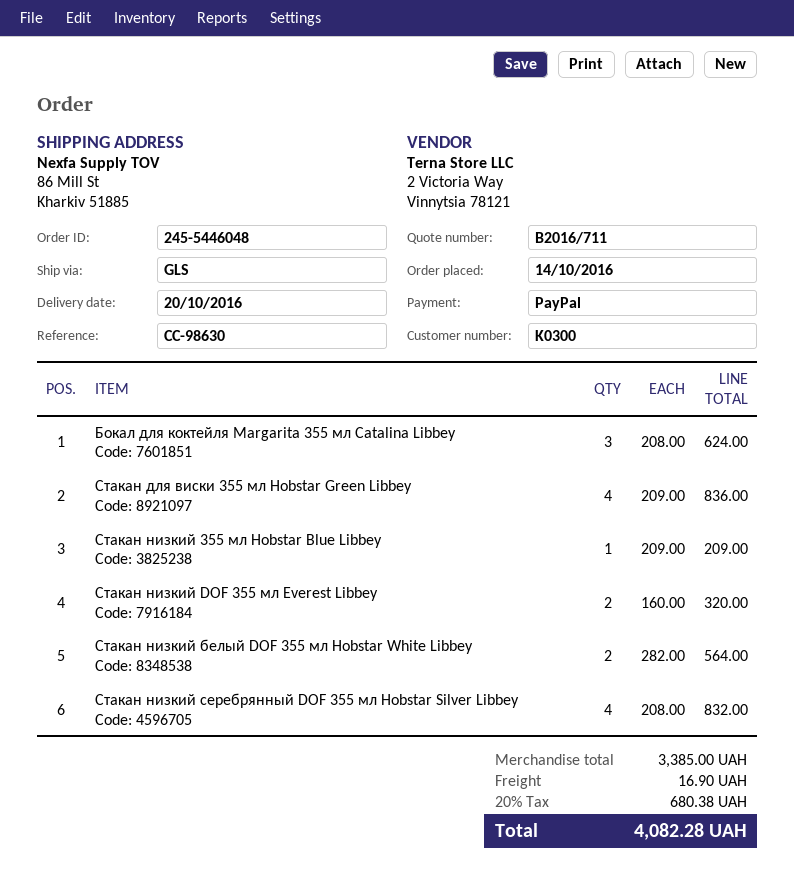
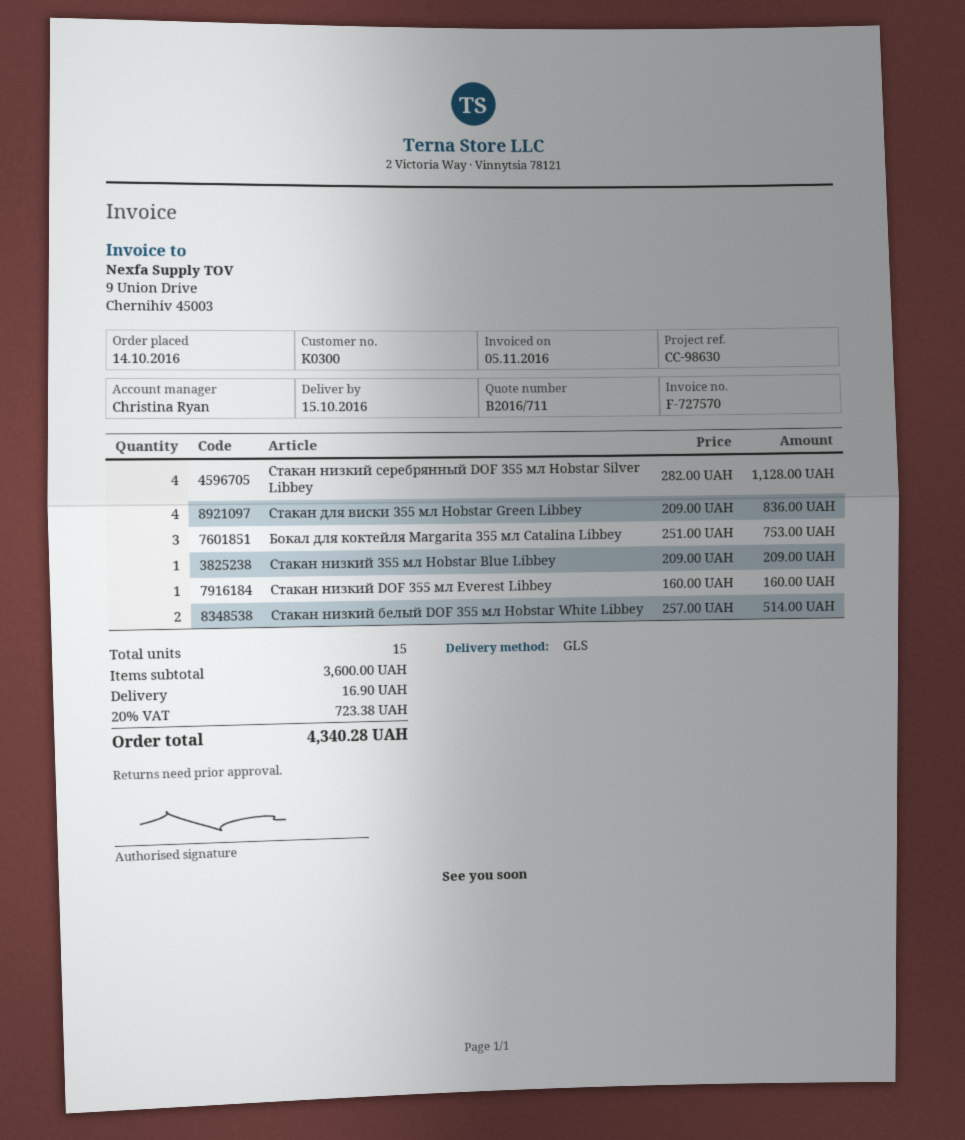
delivery date: 2016-10-20 -> 2016-10-15
Бокал для коктейля Margarita 355 мл Catalina Libbey: 3 x 208.00 = 624.00 -> 3 x 251.00 = 753.00
Стакан низкий DOF 355 мл Everest Libbey: 2 x 160.00 = 320.00 -> 1 x 160.00 = 160.00
Стакан низкий белый DOF 355 мл Hobstar White Libbey: 2 x 282.00 = 564.00 -> 2 x 257.00 = 514.00
Стакан низкий серебрянный DOF 355 мл Hobstar Silver Libbey: 4 x 208.00 = 832.00 -> 4 x 282.00 = 1128.00
subtotal: 3385.00 -> 3600.00
tax: 20% = 680.38 -> 20% = 723.38
total: 4082.28 -> 4340.28

